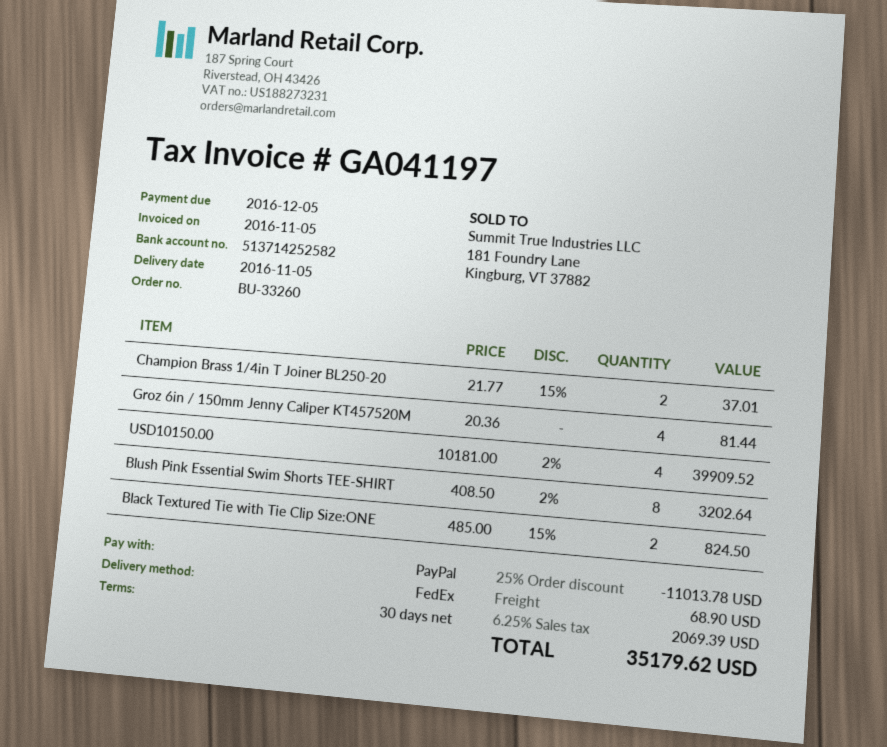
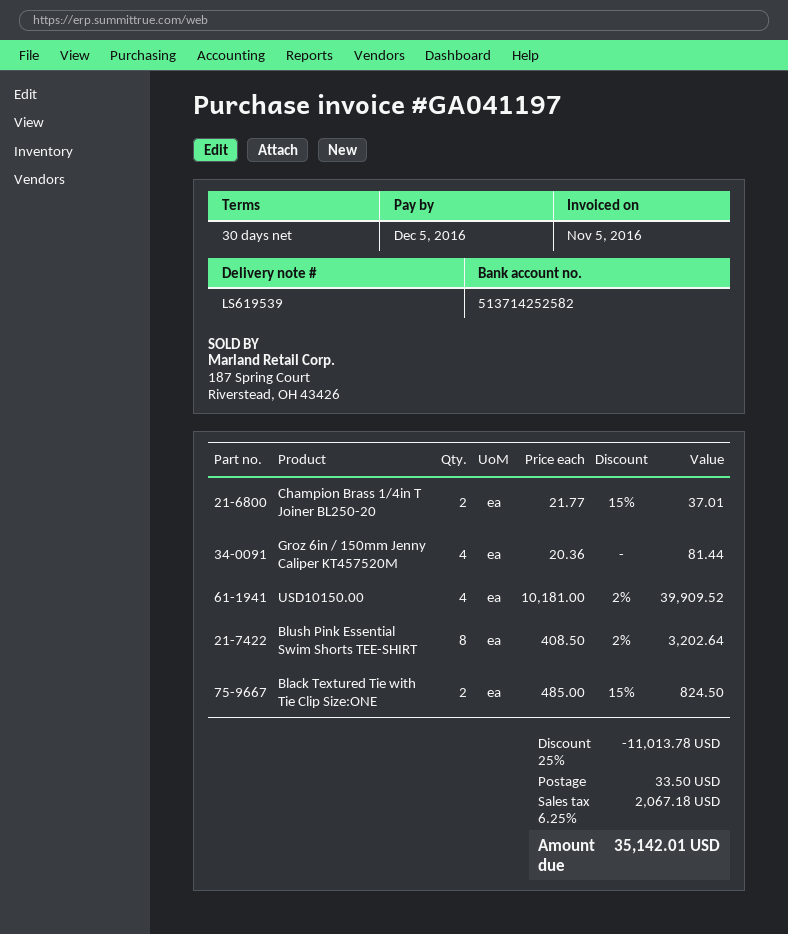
shipping: 68.90 -> 33.50
tax: 6.25% = 2069.39 -> 6.25% = 2067.18
total: 35179.62 -> 35142.01

